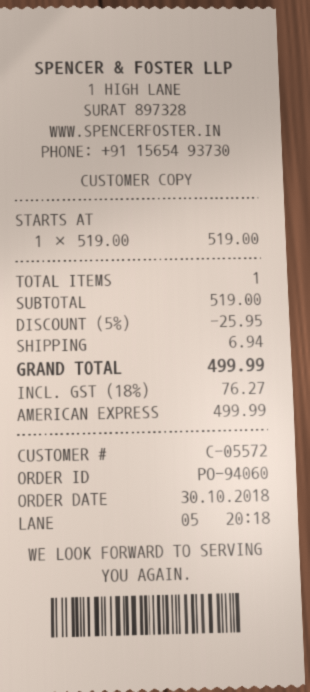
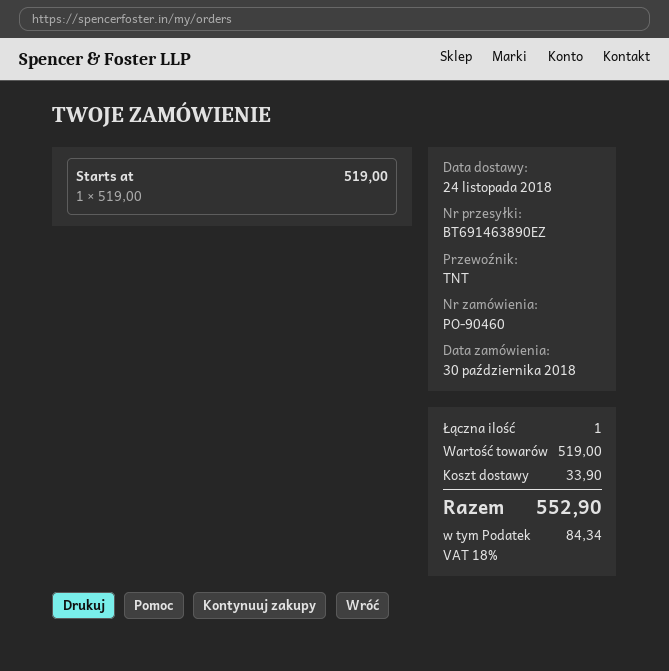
order number: PO-94060 -> PO-90460
discount: 5% = 25.95 -> none
shipping: 6.94 -> 33.90
tax: 18% = 76.27 -> 18% = 84.34
total: 499.99 -> 552.90

